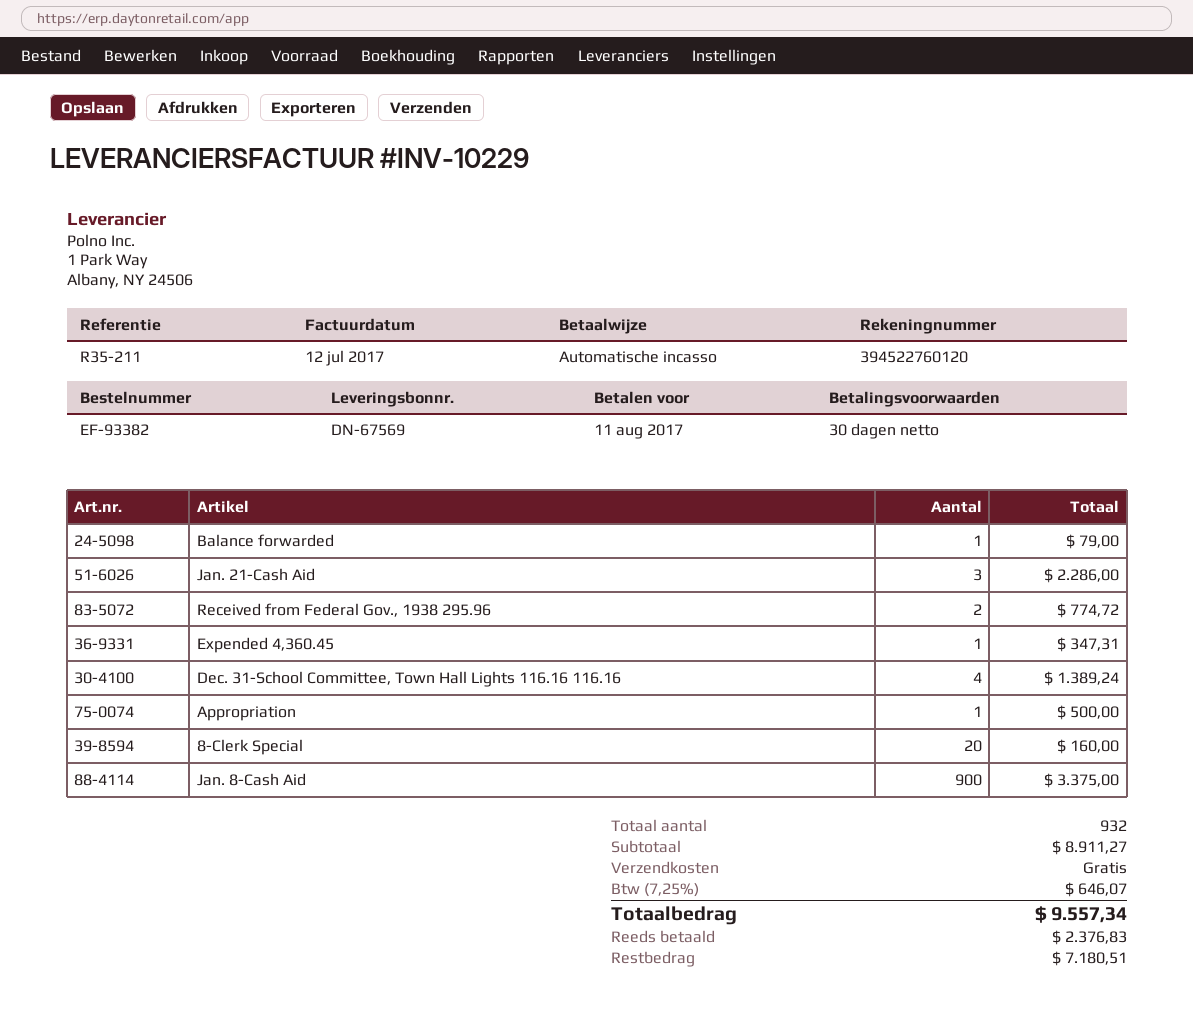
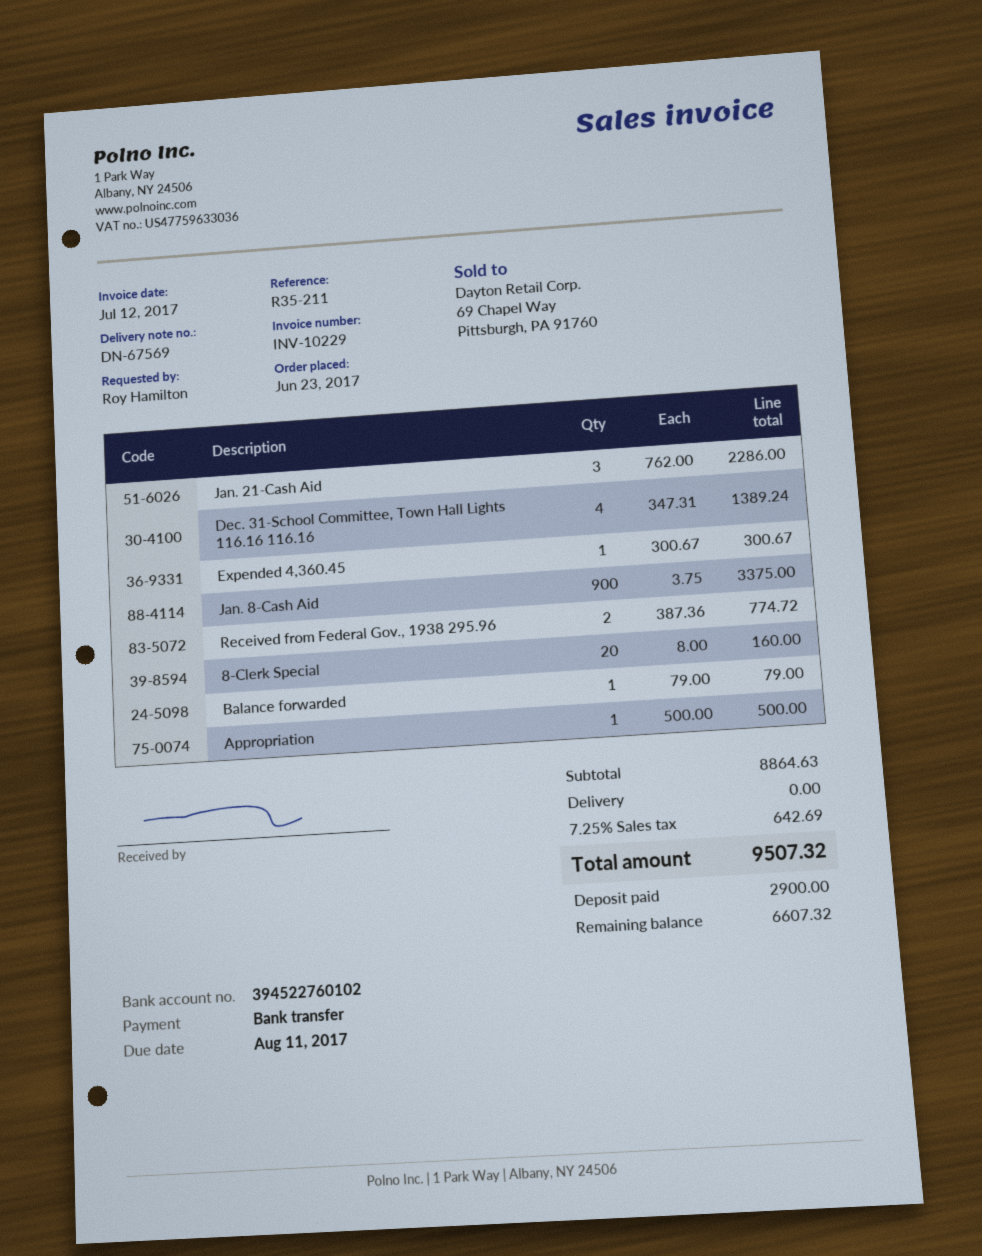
payment method: direct debit -> bank transfer
bank account: 394522760120 -> 394522760102
Expended 4,360.45: 1 for 347.31 -> 1 for 300.67
subtotal: 8911.27 -> 8864.63
tax: 7.25% = 646.07 -> 7.25% = 642.69
total: 9557.34 -> 9507.32
deposit: 2376.83 -> 2900.00
balance: 7180.51 -> 6607.32

